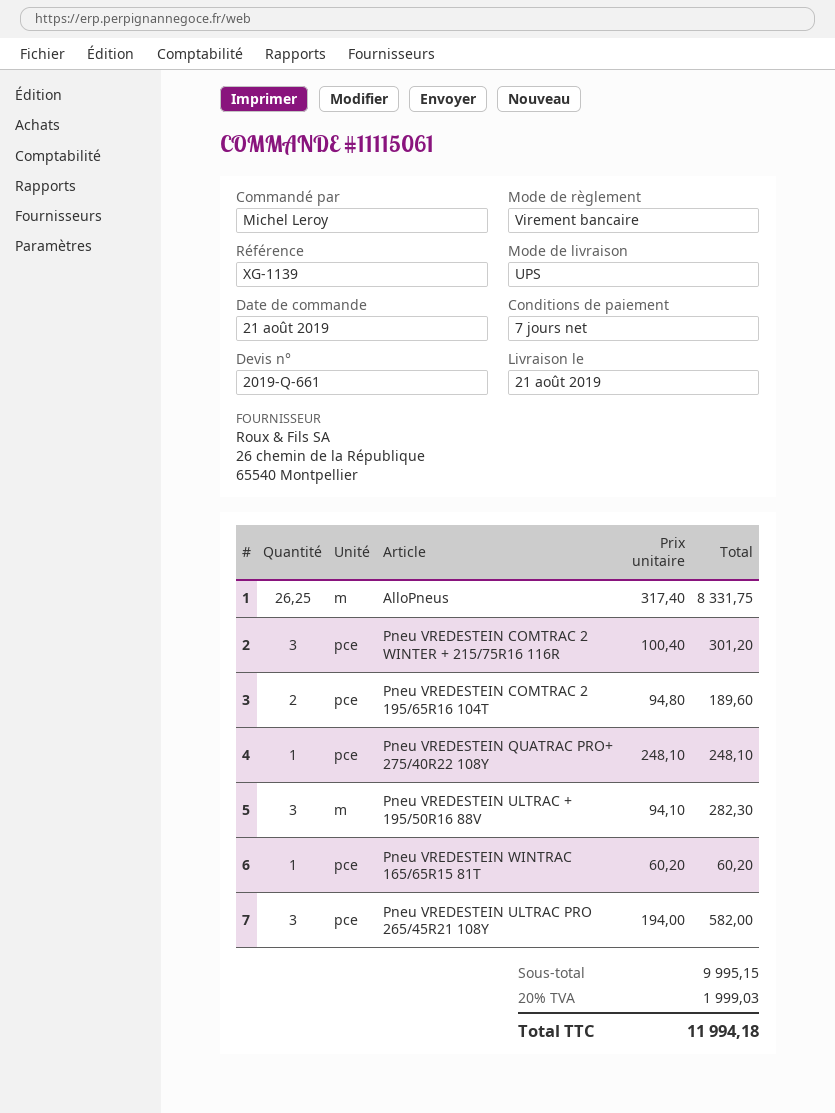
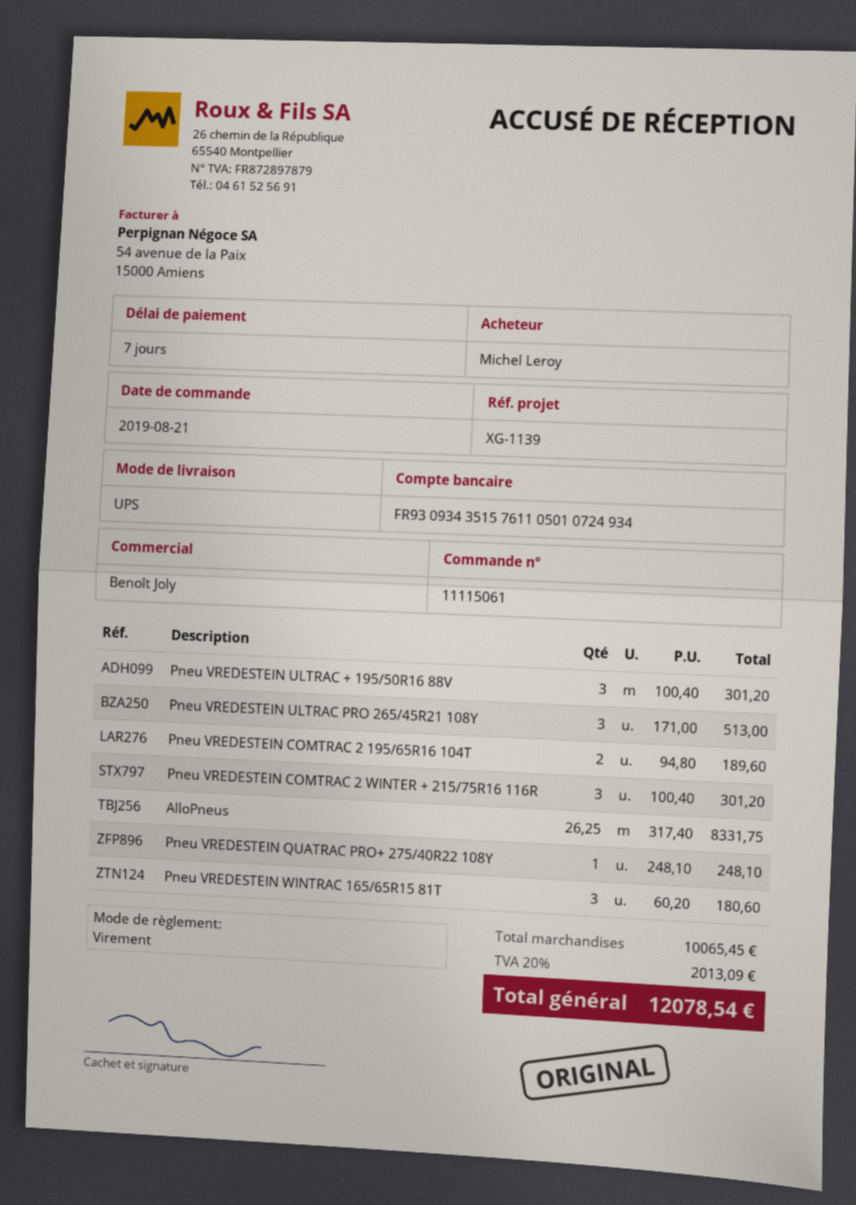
Pneu VREDESTEIN ULTRAC + 195/50R16 88V: 3 x 94.10 = 282.30 -> 3 x 100.40 = 301.20
Pneu VREDESTEIN WINTRAC 165/65R15 81T: 1 x 60.20 = 60.20 -> 3 x 60.20 = 180.60
Pneu VREDESTEIN ULTRAC PRO 265/45R21 108Y: 3 x 194.00 = 582.00 -> 3 x 171.00 = 513.00
subtotal: 9995.15 -> 10065.45
tax: 20% = 1999.03 -> 20% = 2013.09
total: 11994.18 -> 12078.54

